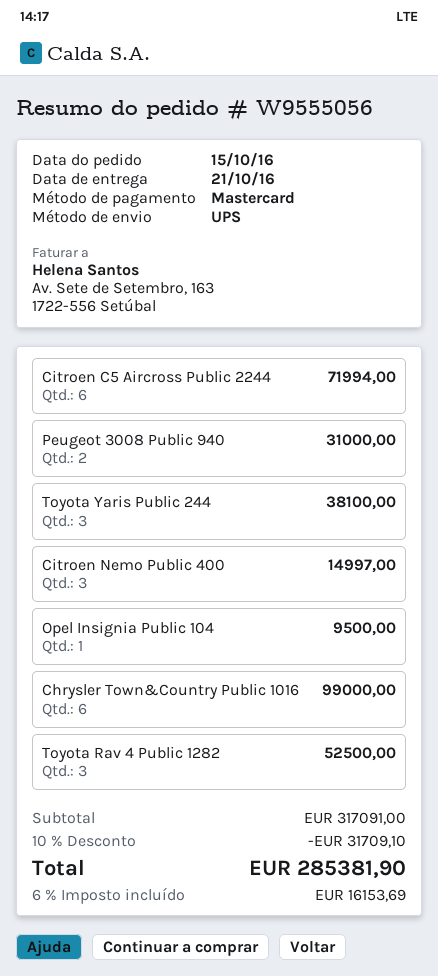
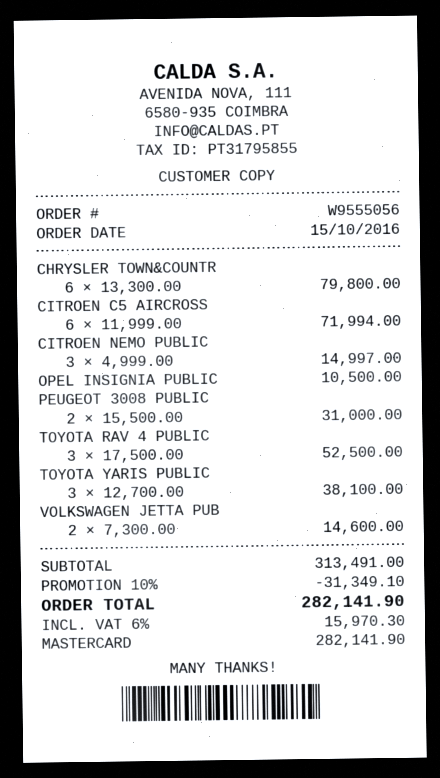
Opel Insignia Public 104: 1 for 9500.00 -> 1 for 10500.00
Chrysler Town&Country Public 1016: 6 for 99000.00 -> 6 for 79800.00
VOLKSWAGEN JETTA PUB: none -> 2 for 14600.00
subtotal: 317091.00 -> 313491.00
discount: 10% = 31709.10 -> 10% = 31349.10
tax: 6% = 16153.69 -> 6% = 15970.30
total: 285381.90 -> 282141.90

